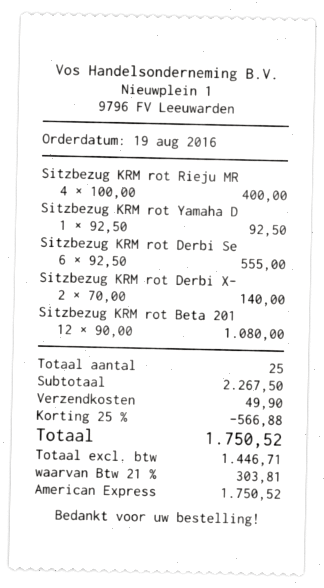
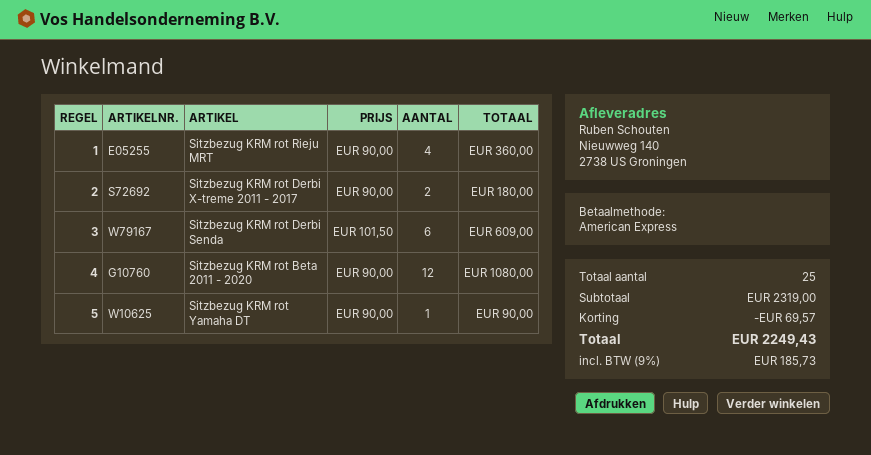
Sitzbezug KRM rot Rieju MR: 4 x 100.00 = 400.00 -> 4 x 90.00 = 360.00
Sitzbezug KRM rot Yamaha D: 1 x 92.50 = 92.50 -> 1 x 90.00 = 90.00
Sitzbezug KRM rot Derbi Se: 6 x 92.50 = 555.00 -> 6 x 101.50 = 609.00
Sitzbezug KRM rot Derbi X-: 2 x 70.00 = 140.00 -> 2 x 90.00 = 180.00
subtotal: 2267.50 -> 2319.00
discount: 566.88 -> 69.57
shipping: 49.90 -> none
tax: 21% = 303.81 -> 9% = 185.73
total: 1750.52 -> 2249.43

